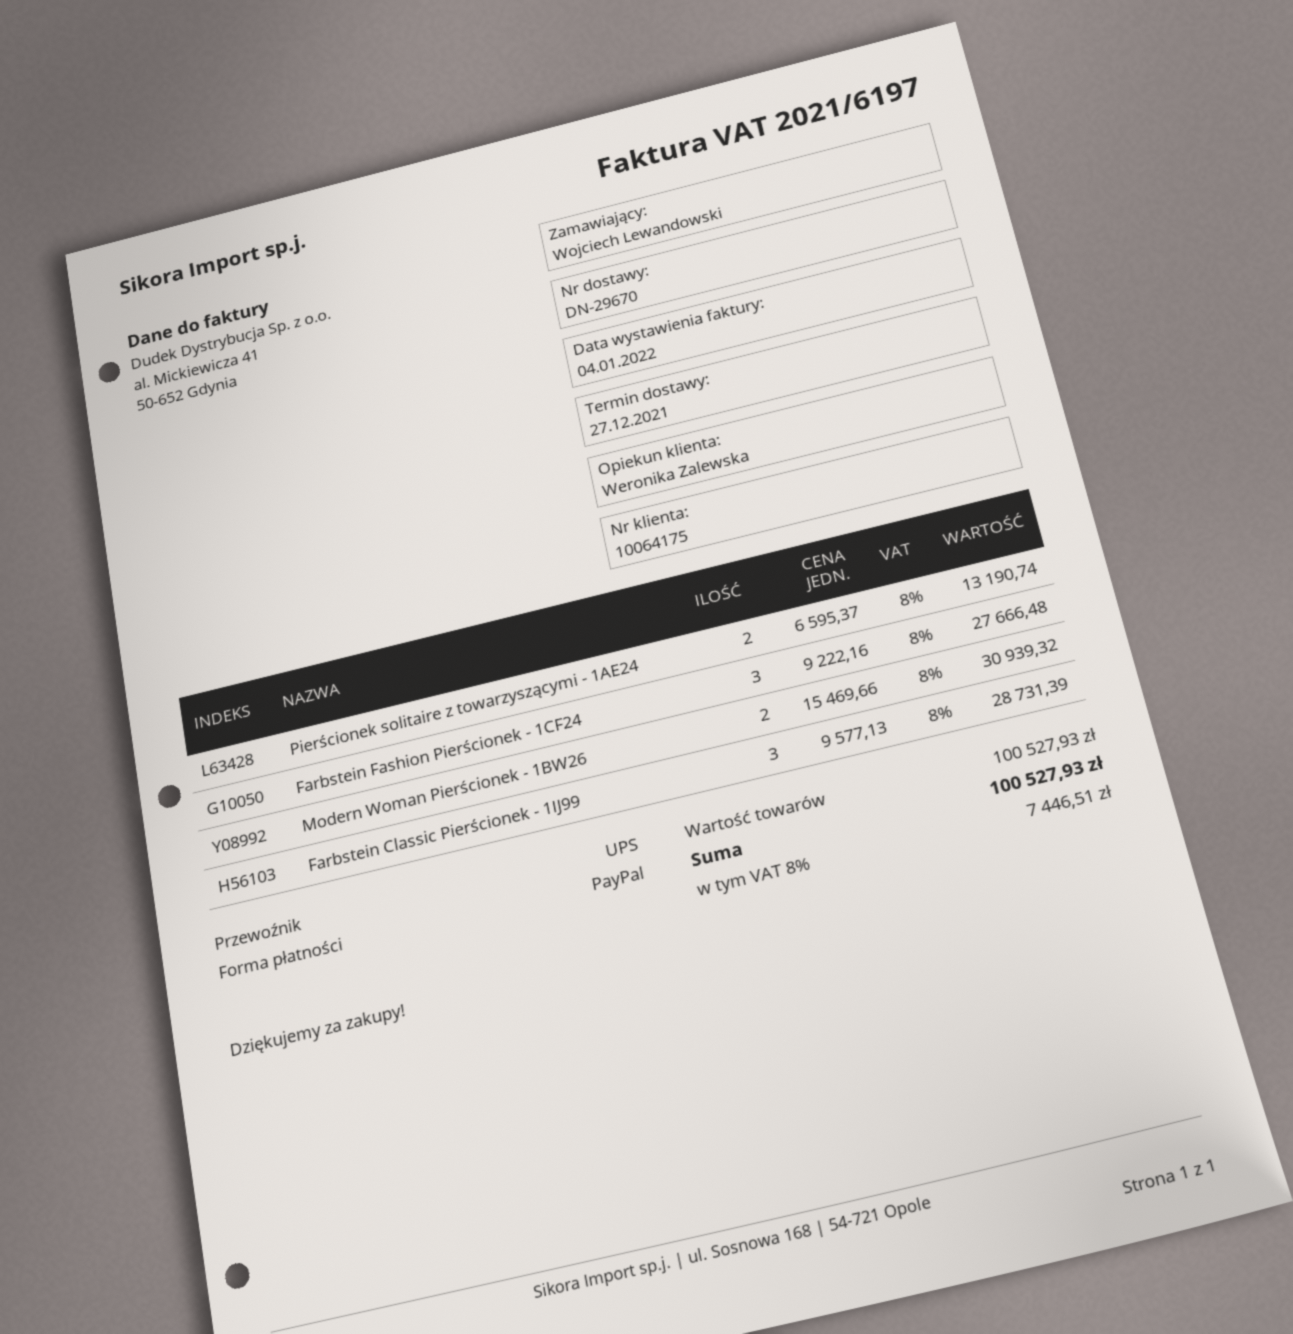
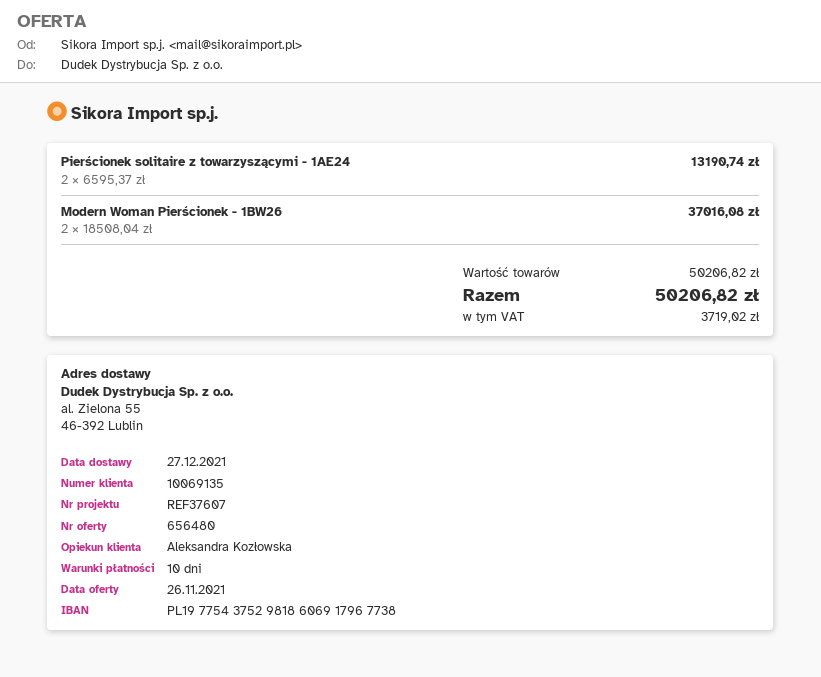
customer number: 10064175 -> 10069135
sales rep: Weronika Zalewska -> Aleksandra Kozłowska
Farbstein Fashion Pierścionek - 1CF24: 3 x 9222.16 = 27666.48 -> none
Modern Woman Pierścionek - 1BW26: 2 x 15469.66 = 30939.32 -> 2 x 18508.04 = 37016.08
Farbstein Classic Pierścionek - 1IJ99: 3 x 9577.13 = 28731.39 -> none
subtotal: 100527.93 -> 50206.82
tax: 7446.51 -> 3719.02
total: 100527.93 -> 50206.82

